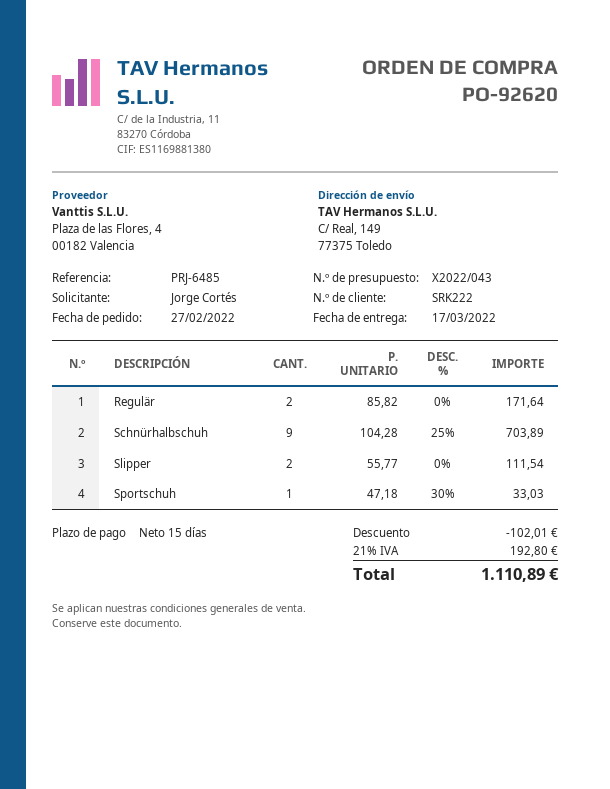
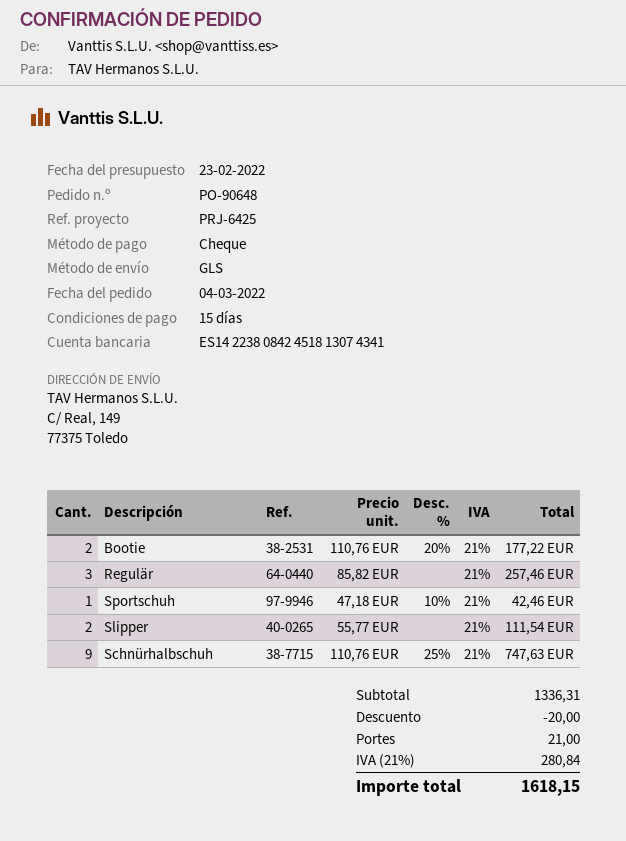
order number: PO-92620 -> PO-90648
order date: 2022-02-27 -> 2022-03-04
reference: PRJ-6485 -> PRJ-6425
Regulär: 2 x 85.82 = 171.64 -> 3 x 85.82 = 257.46
Schnürhalbschuh: 9 x 104.28 - 25% = 703.89 -> 9 x 110.76 - 25% = 747.63
Sportschuh: 1 x 47.18 - 30% = 33.03 -> 1 x 47.18 - 10% = 42.46
Bootie: none -> 2 x 110.76 - 20% = 177.22
discount: 102.01 -> 20.00
shipping: none -> 21.00
tax: 21% = 192.80 -> 21% = 280.84
total: 1110.89 -> 1618.15

